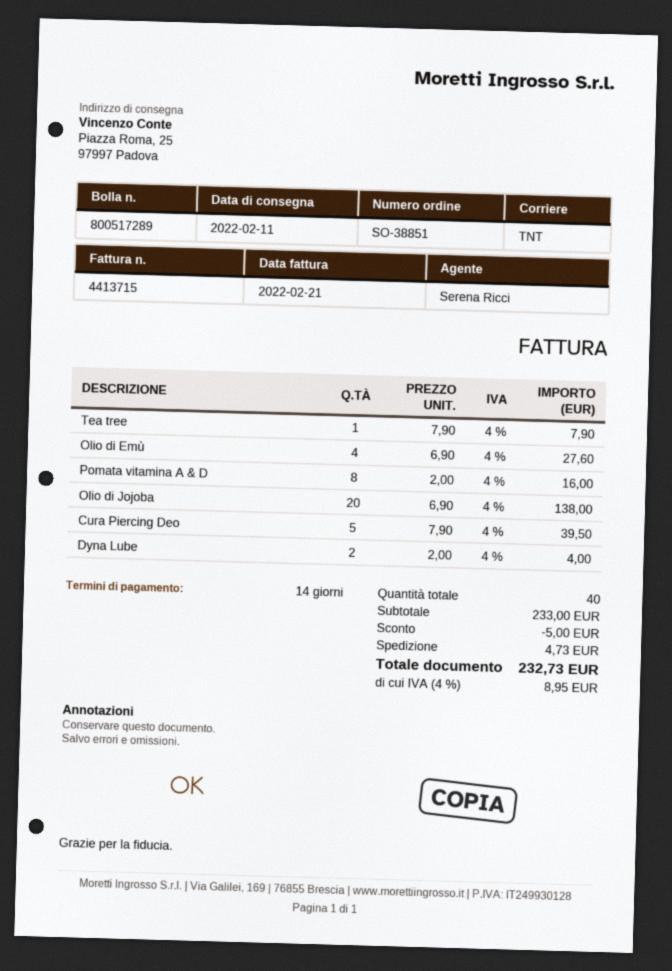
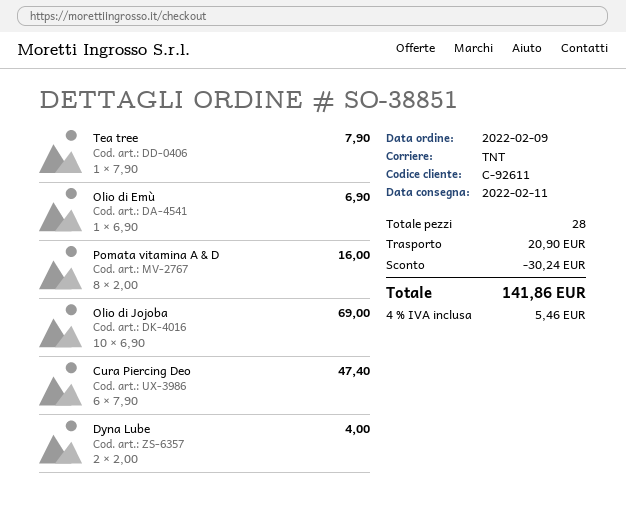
Olio di Emù: 4 x 6.90 = 27.60 -> 1 x 6.90 = 6.90
Olio di Jojoba: 20 x 6.90 = 138.00 -> 10 x 6.90 = 69.00
Cura Piercing Deo: 5 x 7.90 = 39.50 -> 6 x 7.90 = 47.40
total quantity: 40 -> 28
discount: 5.00 -> 30.24
shipping: 4.73 -> 20.90
tax: 4% = 8.95 -> 4% = 5.46
total: 232.73 -> 141.86

